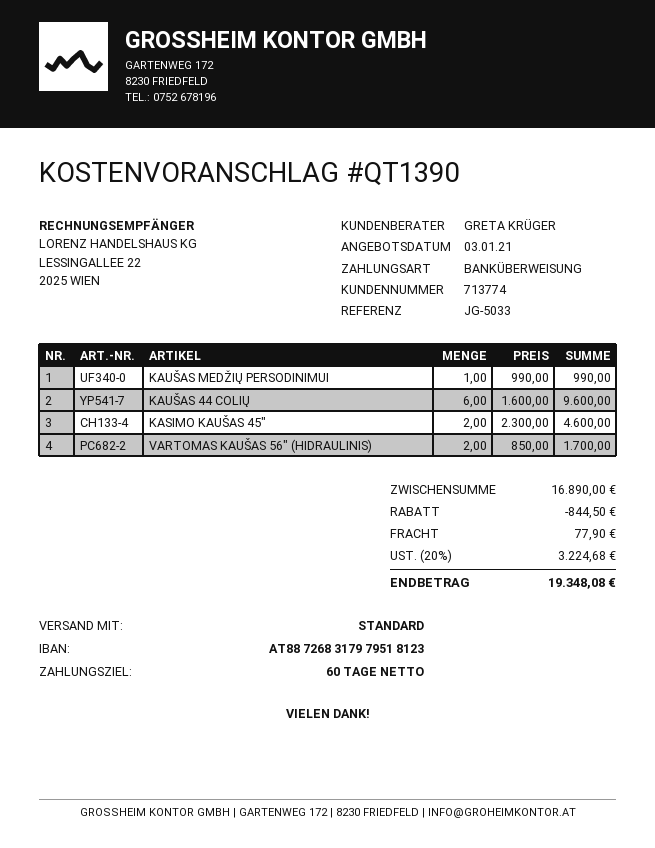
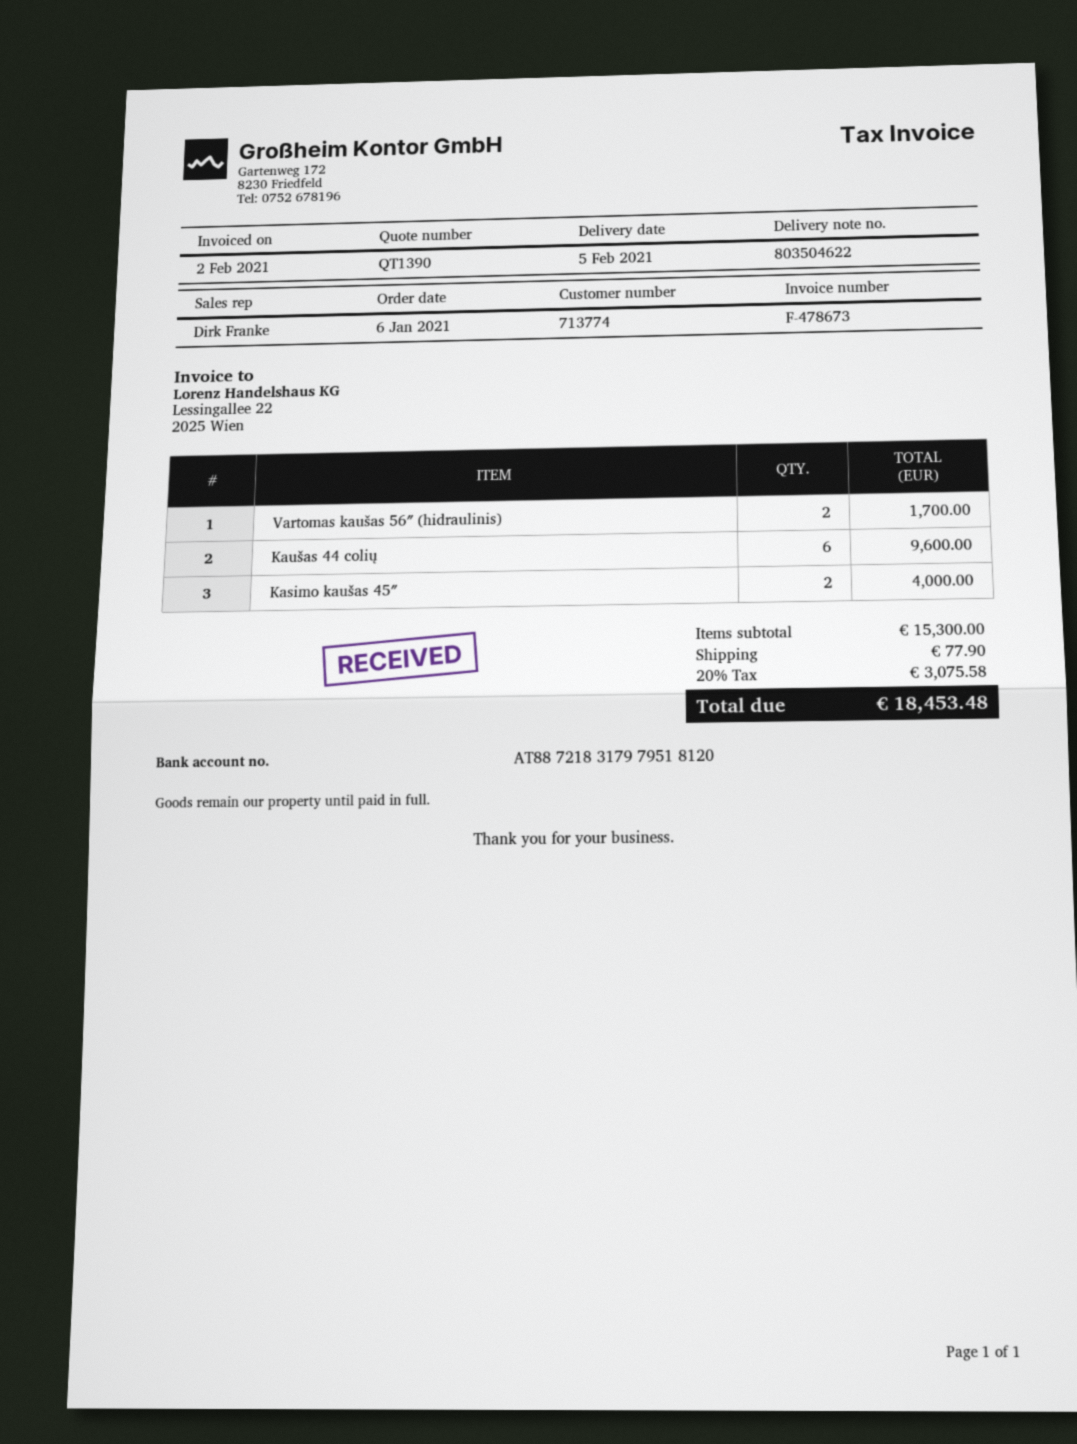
sales rep: GRETA KRÜGER -> Dirk Franke
bank account: AT887268317979518123 -> AT887218317979518120
KAUŠAS MEDŽIŲ PERSODINIMUI: 1 for 990.00 -> none
KASIMO KAUŠAS 45″: 2 for 4600.00 -> 2 for 4000.00
subtotal: 16890.00 -> 15300.00
discount: 844.50 -> none
tax: 20% = 3224.68 -> 20% = 3075.58
total: 19348.08 -> 18453.48

